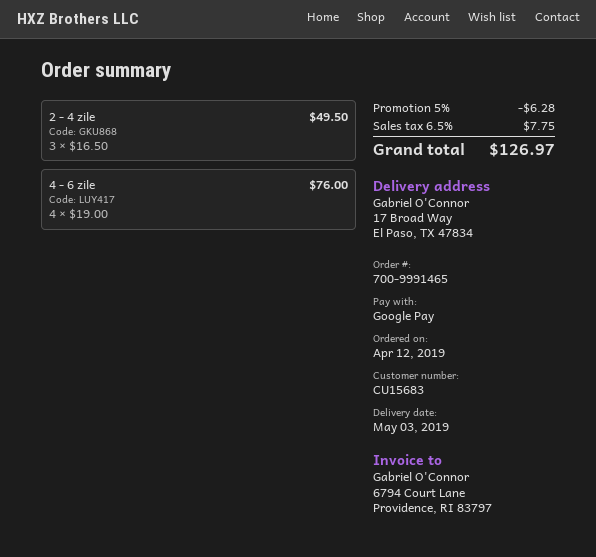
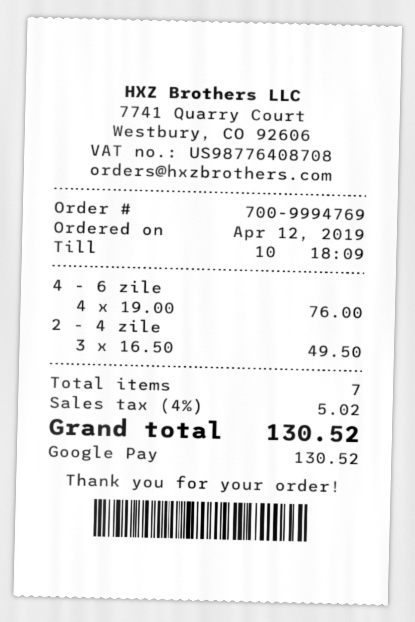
order number: 700-9991465 -> 700-9994769
discount: 5% = 6.28 -> none
tax: 6.5% = 7.75 -> 4% = 5.02
total: 126.97 -> 130.52

